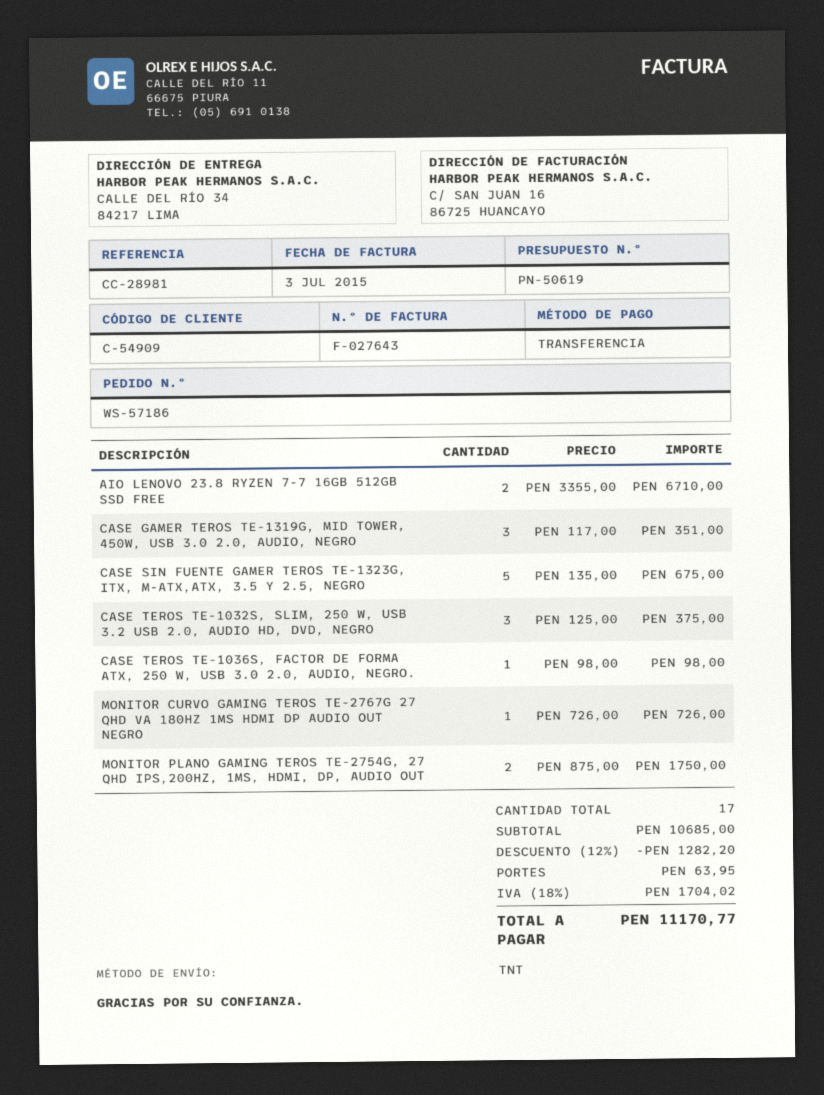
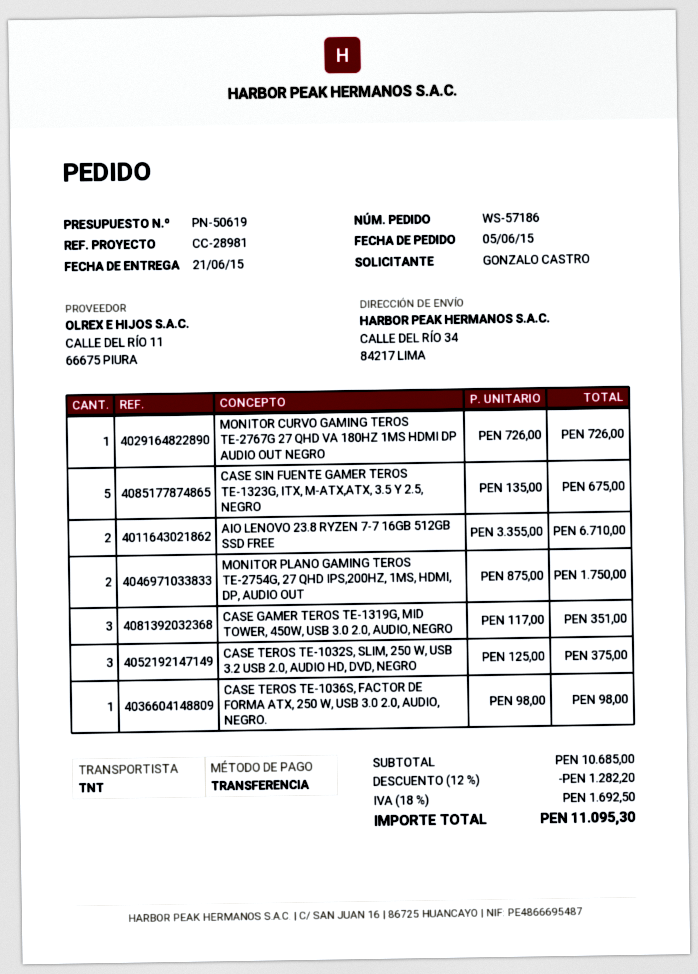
shipping: 63.95 -> none
tax: 18% = 1704.02 -> 18% = 1692.50
total: 11170.77 -> 11095.30

